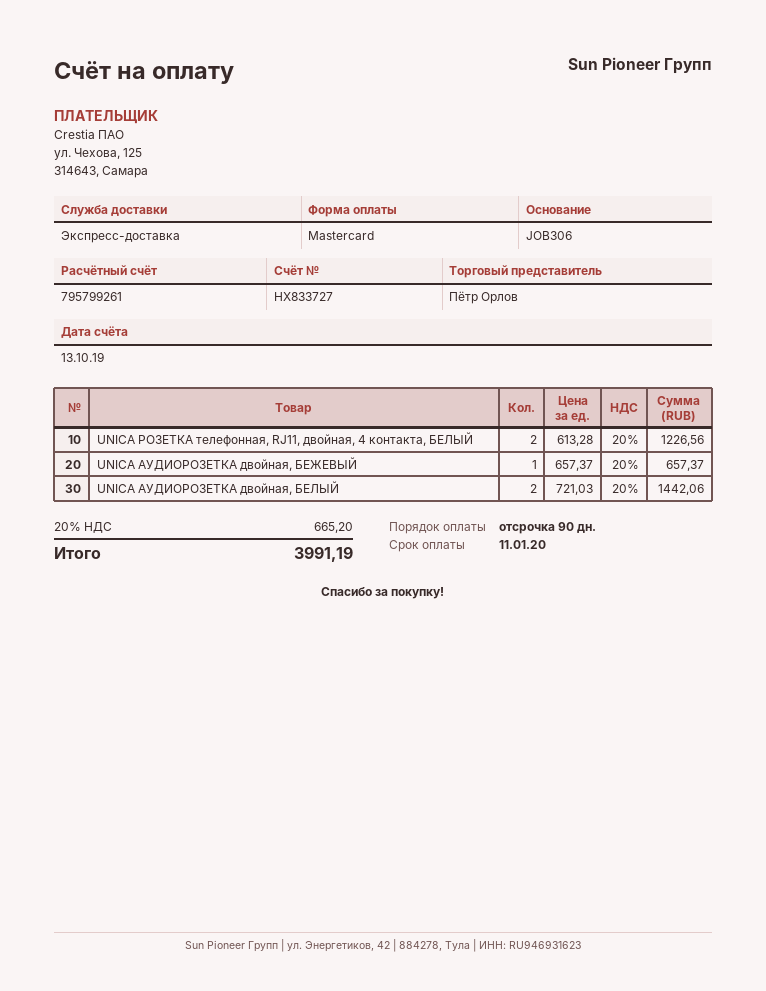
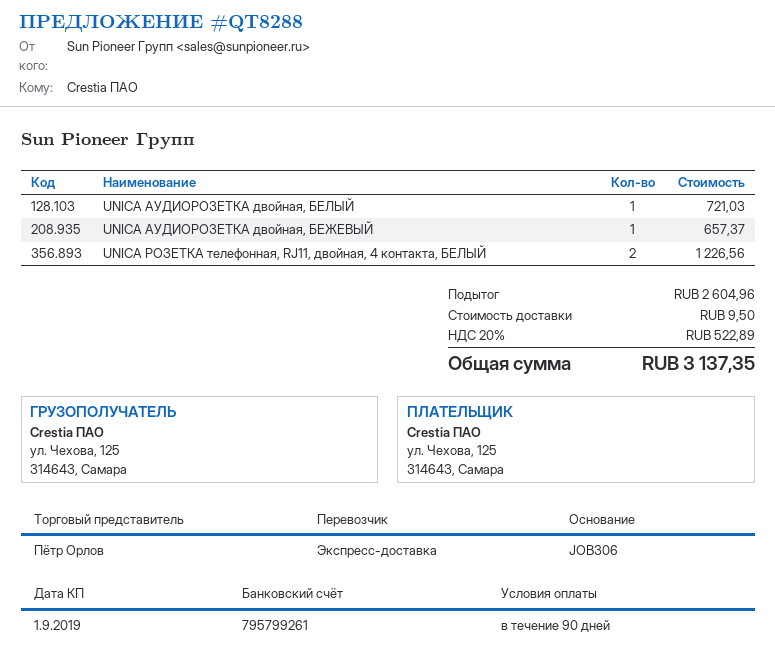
UNICA АУДИОРОЗЕТКА двойная, БЕЛЫЙ: 2 for 1442.06 -> 1 for 721.03
shipping: none -> 9.50
tax: 20% = 665.20 -> 20% = 522.89
total: 3991.19 -> 3137.35

